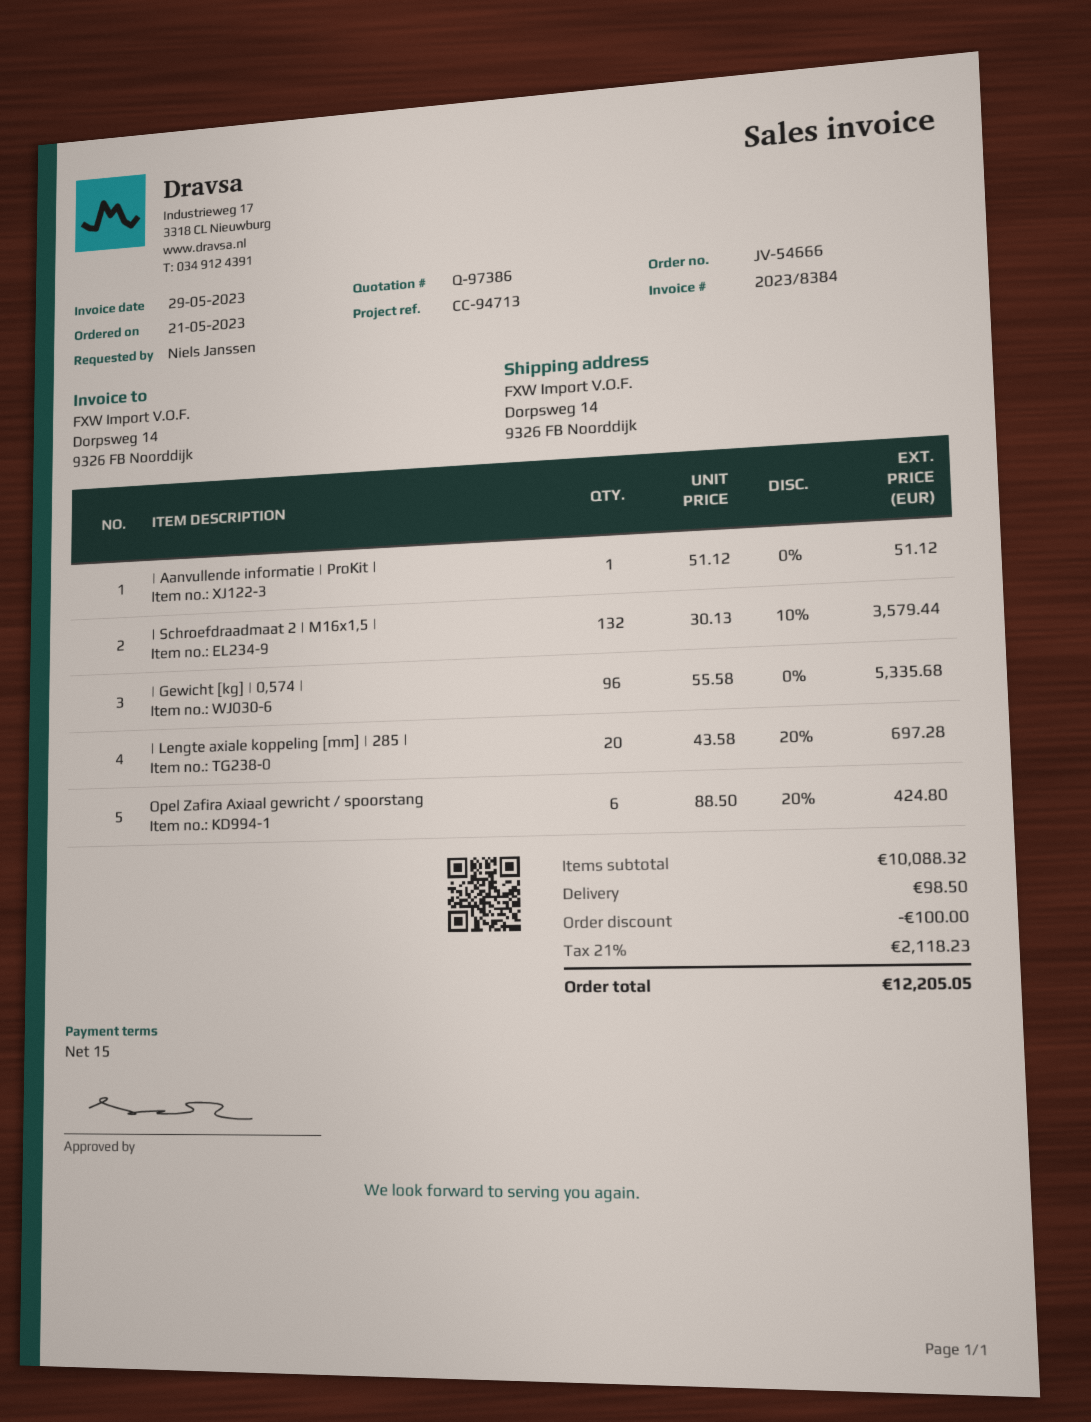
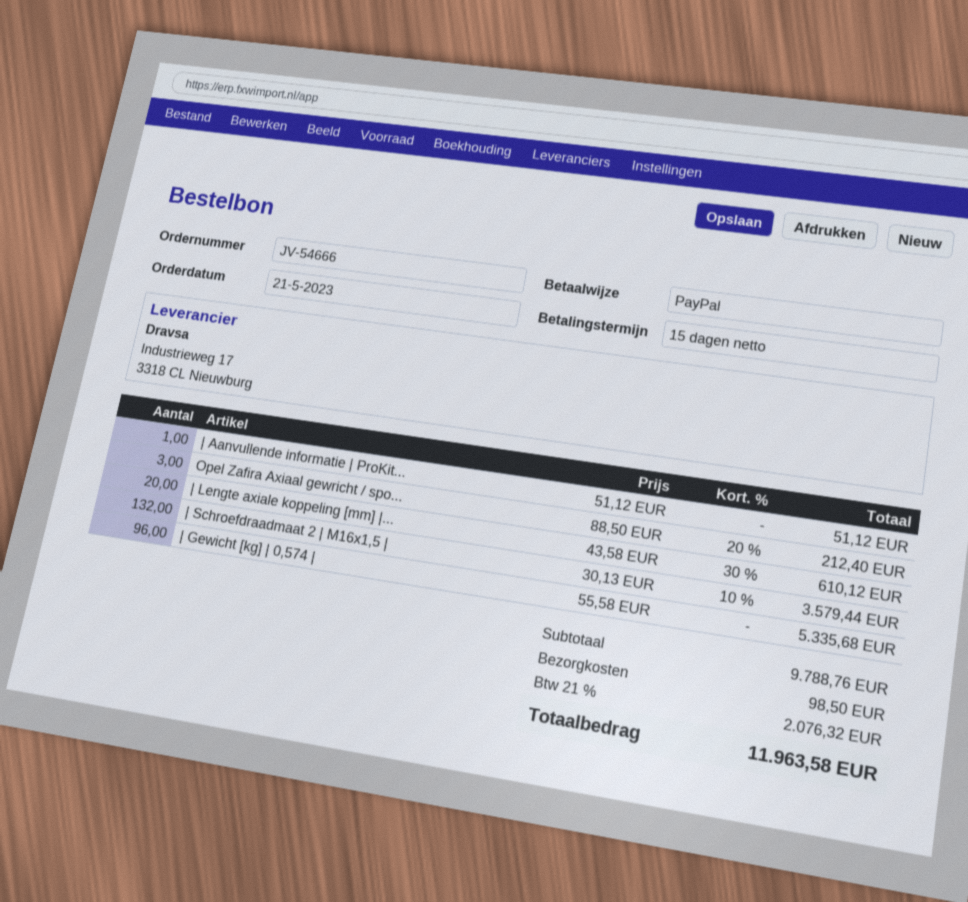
| Lengte axiale koppeling [mm] | 285 |: 20 x 43.58 - 20% = 697.28 -> 20 x 43.58 - 30% = 610.12
Opel Zafira Axiaal gewricht / spoorstang: 6 x 88.50 - 20% = 424.80 -> 3 x 88.50 - 20% = 212.40
subtotal: 10088.32 -> 9788.76
discount: 100.00 -> none
tax: 21% = 2118.23 -> 21% = 2076.32
total: 12205.05 -> 11963.58

